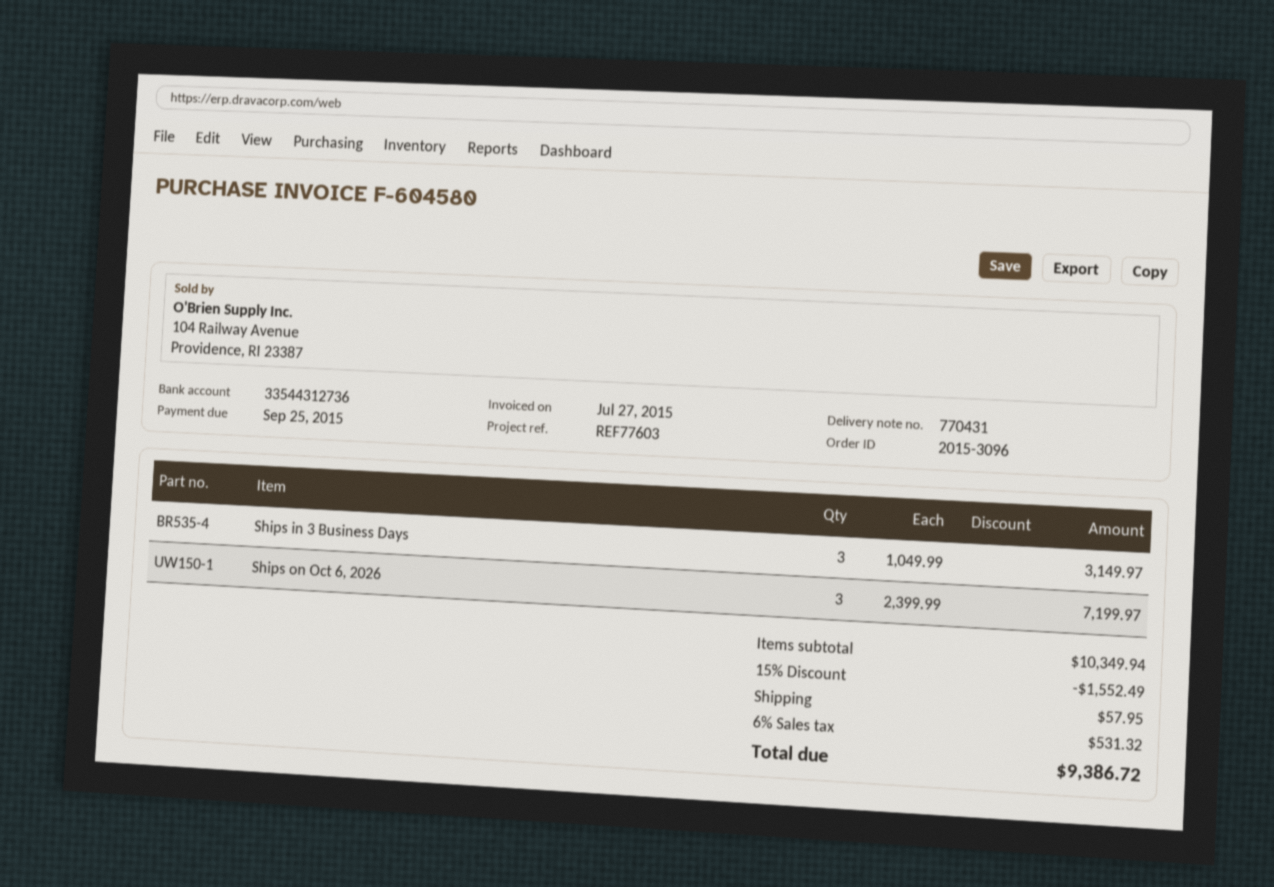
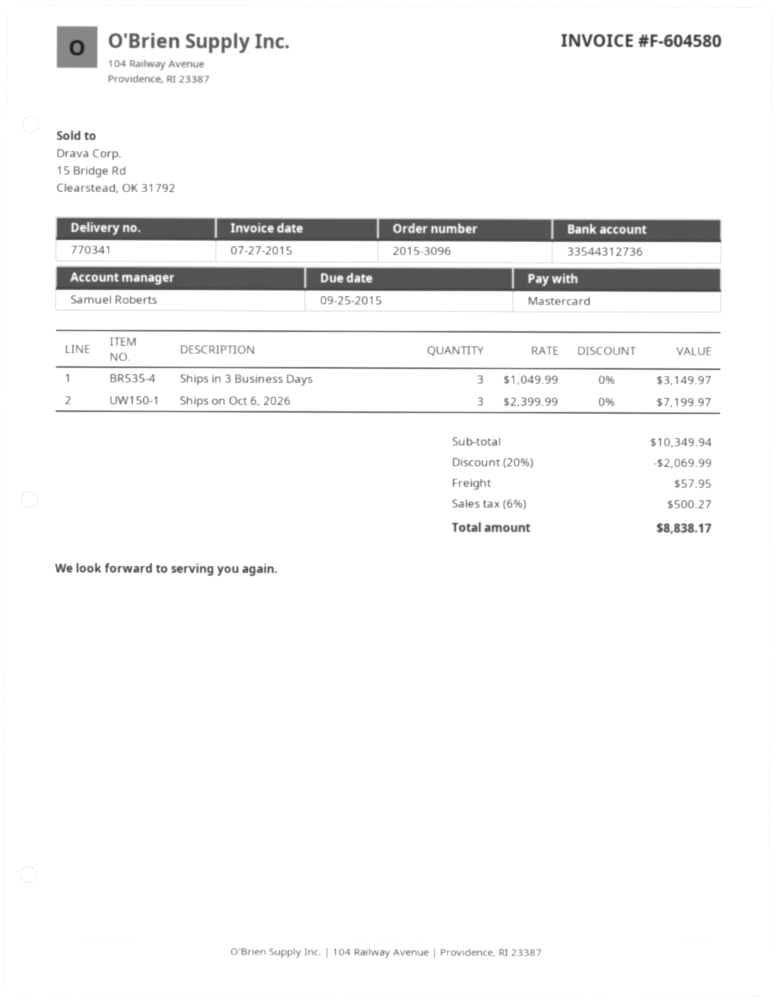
delivery note number: 770431 -> 770341
discount: 15% = 1552.49 -> 20% = 2069.99
tax: 6% = 531.32 -> 6% = 500.27
total: 9386.72 -> 8838.17

